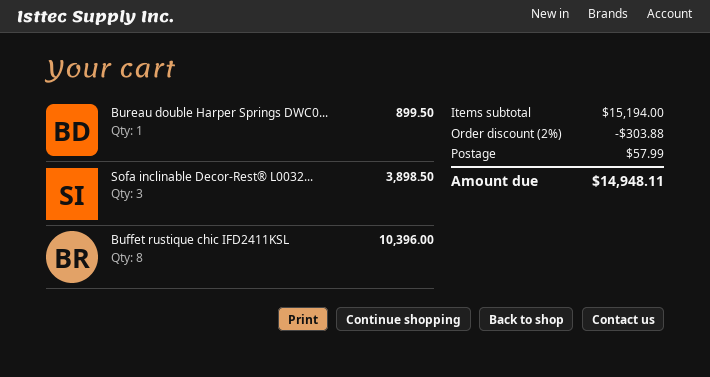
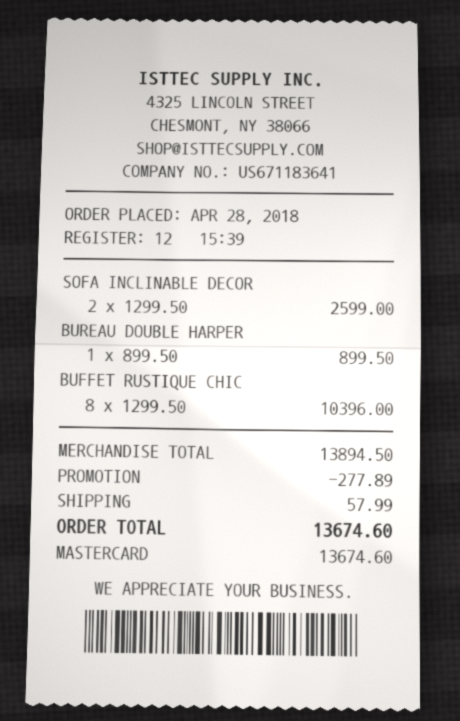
Sofa inclinable Decor-Rest® L0032...: 3 for 3898.50 -> 2 for 2599.00
subtotal: 15194.00 -> 13894.50
discount: 303.88 -> 277.89
total: 14948.11 -> 13674.60

